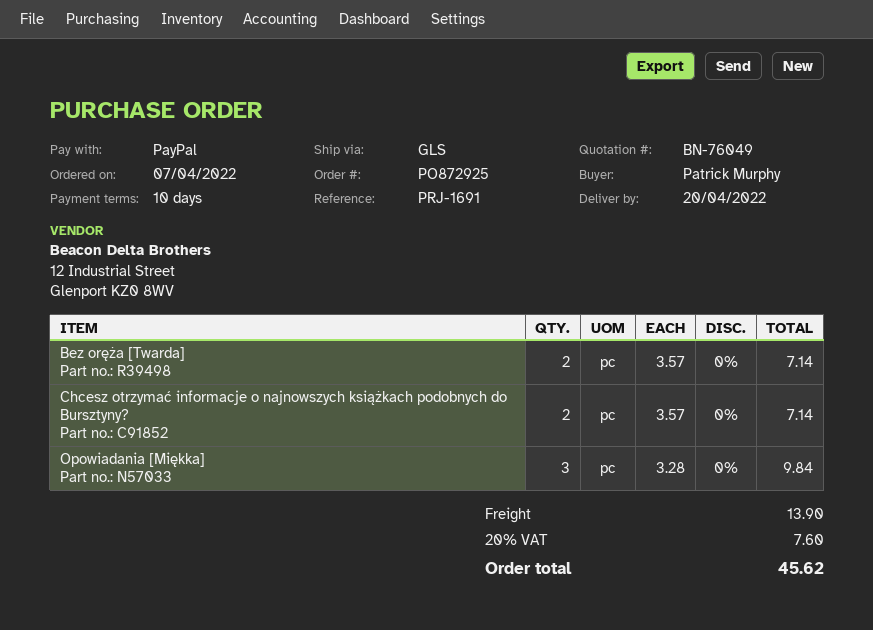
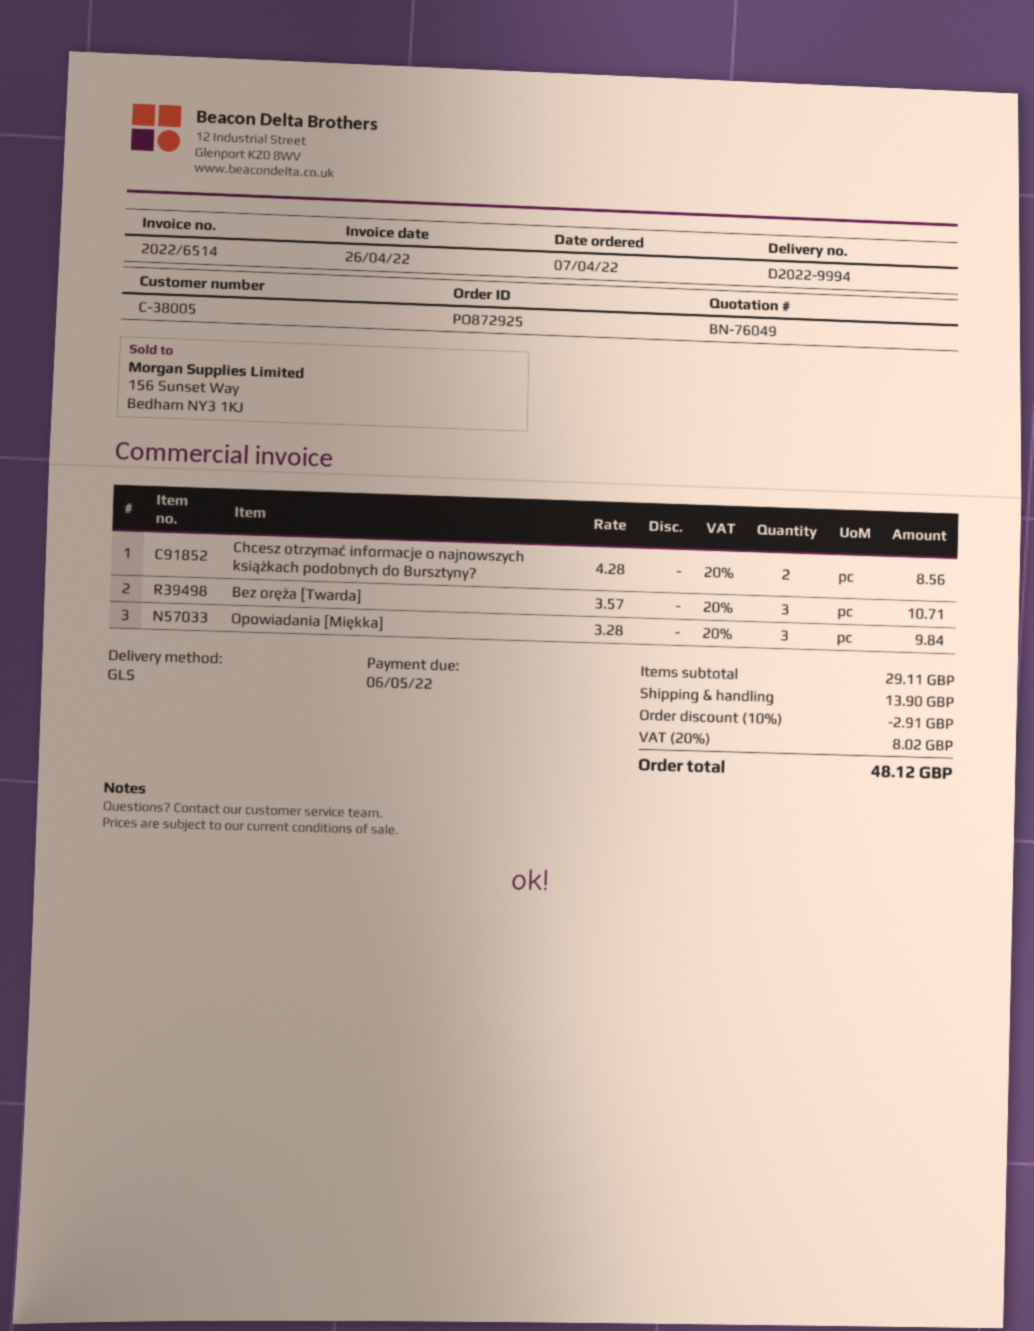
Bez oręża [Twarda]: 2 x 3.57 = 7.14 -> 3 x 3.57 = 10.71
Chcesz otrzymać informacje o najnowszych książkach podobnych do Bursztyny?: 2 x 3.57 = 7.14 -> 2 x 4.28 = 8.56
discount: none -> 10% = 2.91
tax: 20% = 7.60 -> 20% = 8.02
total: 45.62 -> 48.12

